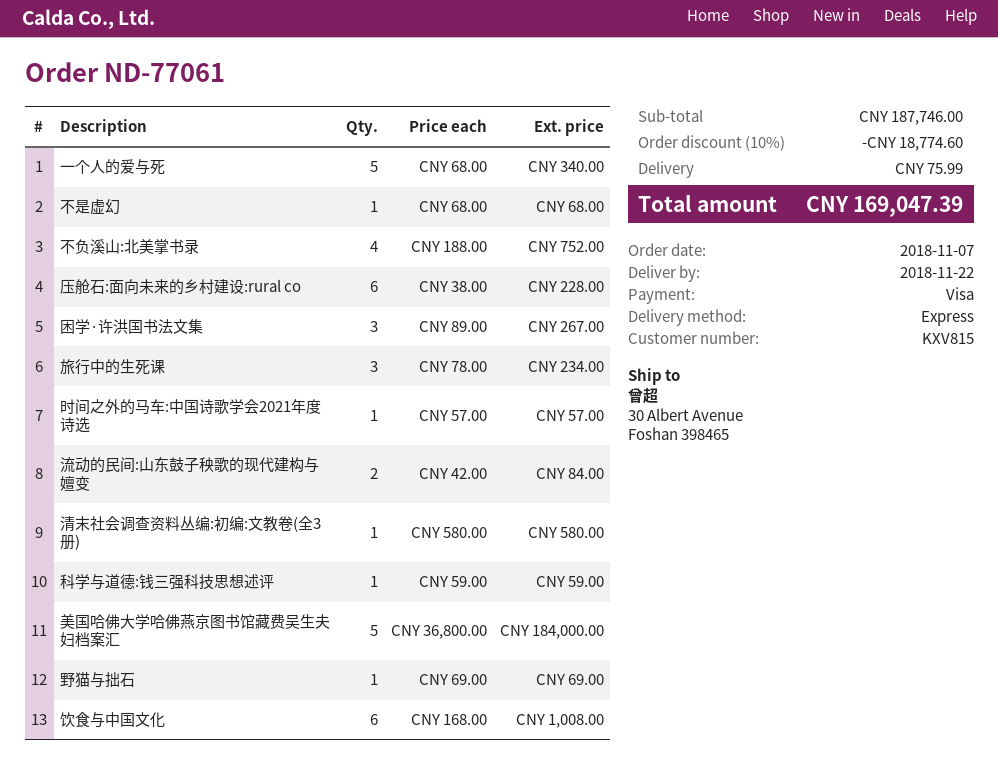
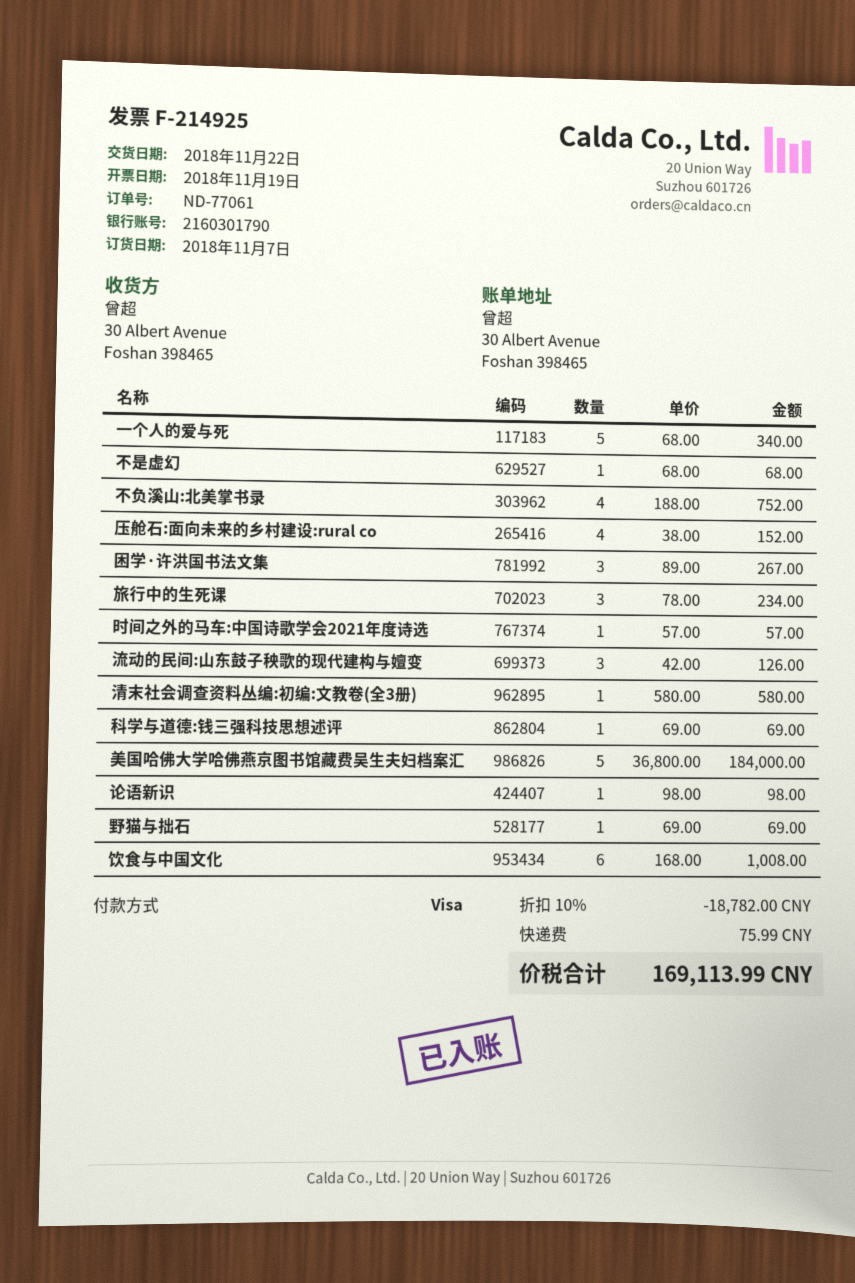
压舱石:面向未来的乡村建设:rural co: 6 x 38.00 = 228.00 -> 4 x 38.00 = 152.00
流动的民间:山东鼓子秧歌的现代建构与嬗变: 2 x 42.00 = 84.00 -> 3 x 42.00 = 126.00
科学与道德:钱三强科技思想述评: 1 x 59.00 = 59.00 -> 1 x 69.00 = 69.00
论语新识: none -> 1 x 98.00 = 98.00
discount: 10% = 18774.60 -> 10% = 18782.00
total: 169047.39 -> 169113.99

